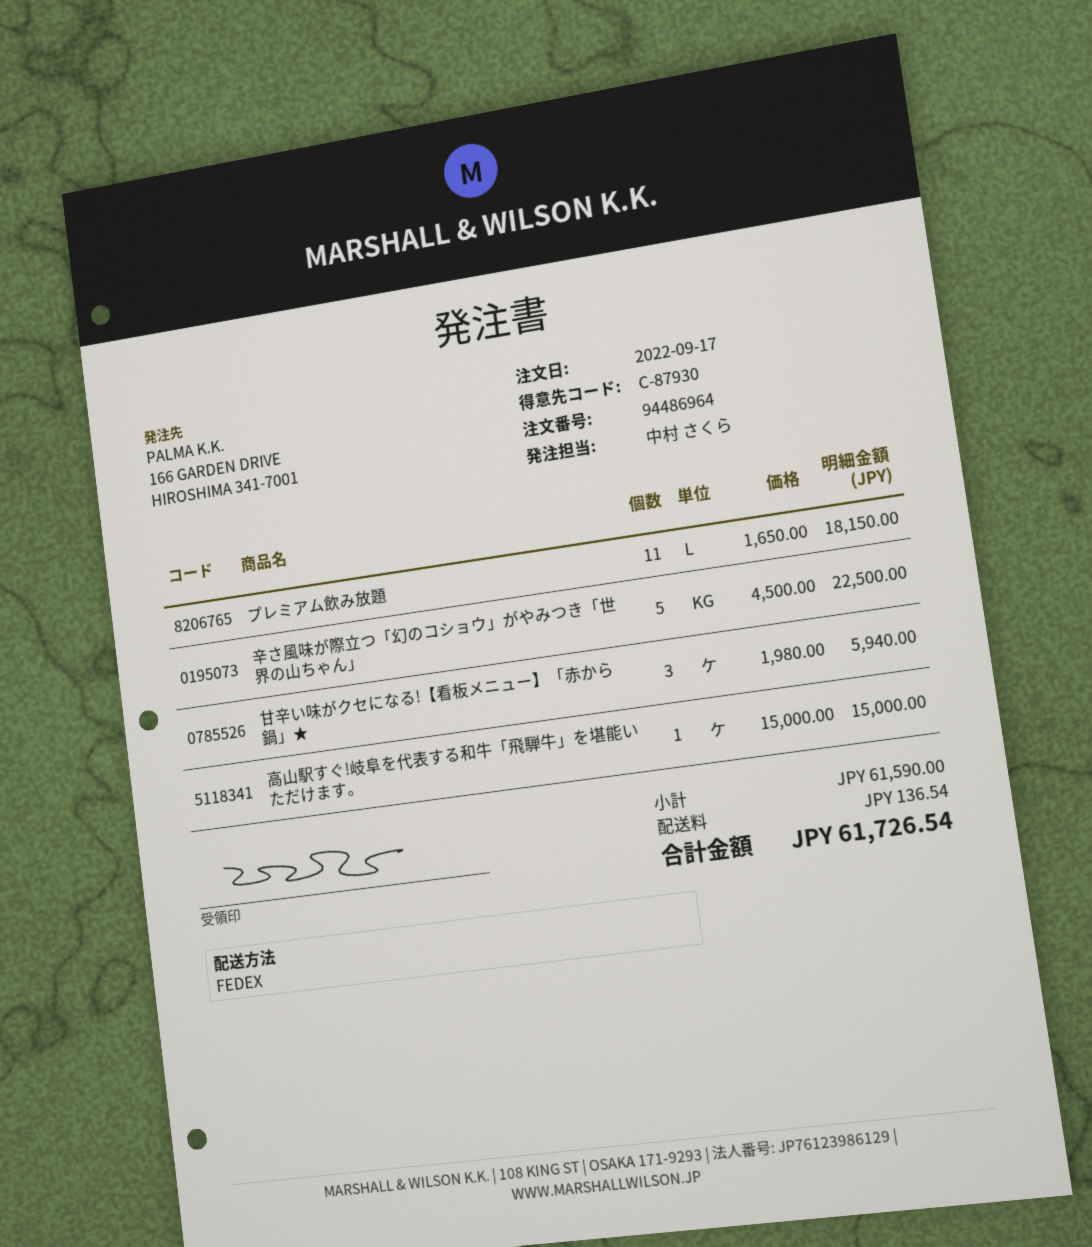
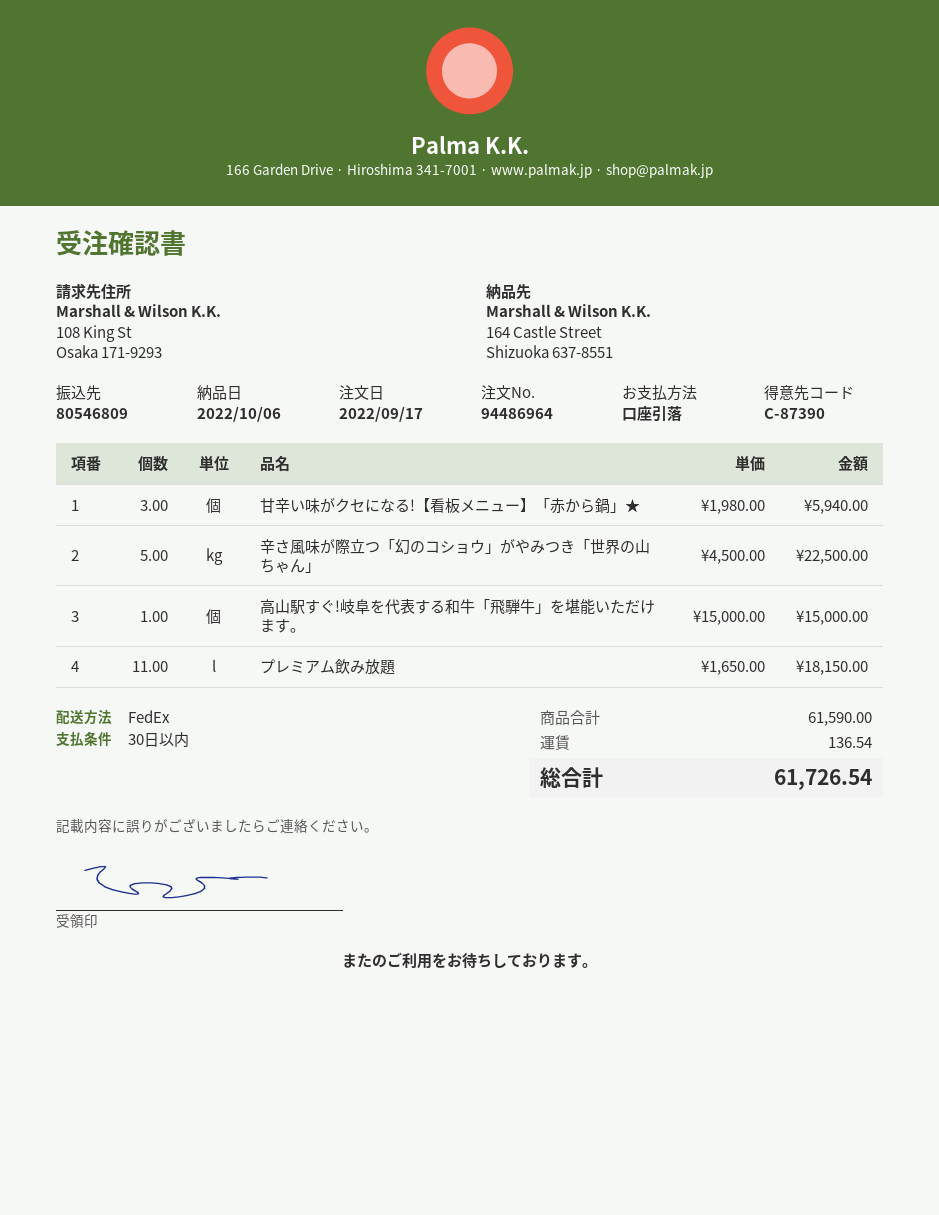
customer number: C-87930 -> C-87390

